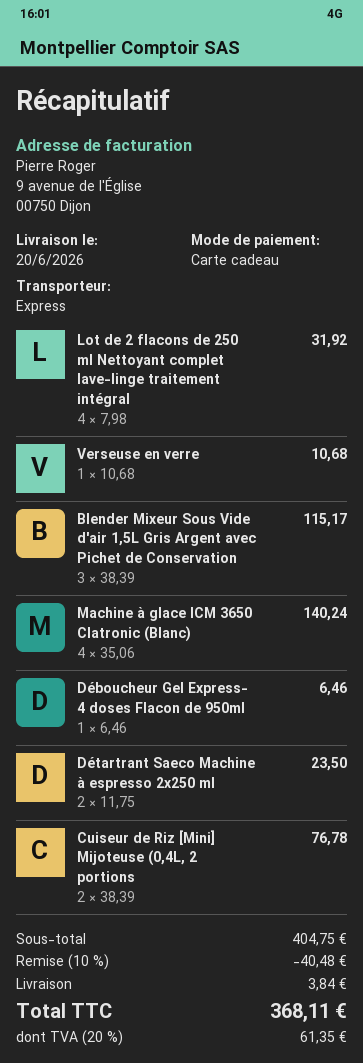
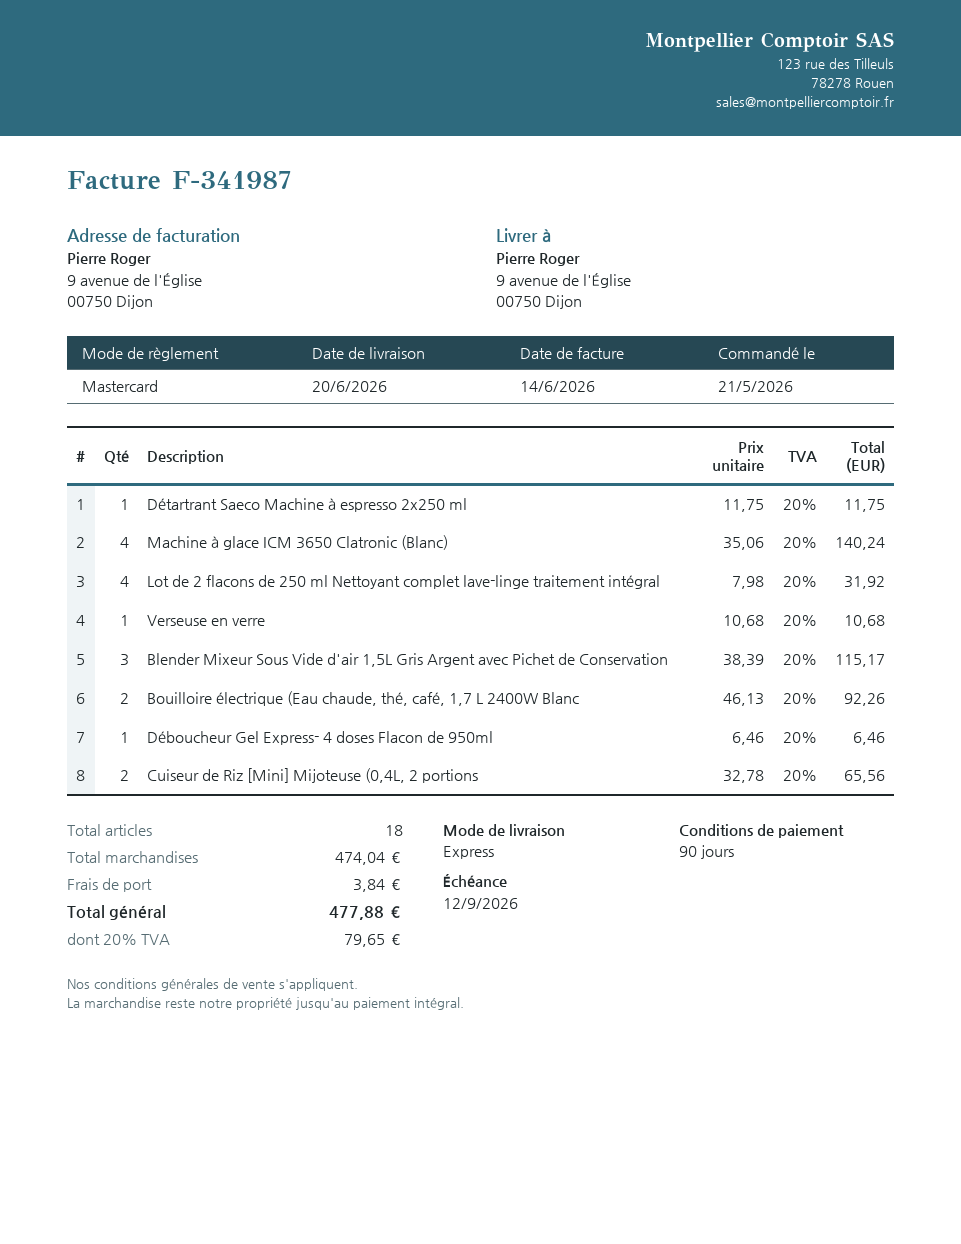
payment method: gift card -> Mastercard
Détartrant Saeco Machine à espresso 2x250 ml: 2 x 11.75 = 23.50 -> 1 x 11.75 = 11.75
Cuiseur de Riz [Mini] Mijoteuse (0,4L, 2 portions: 2 x 38.39 = 76.78 -> 2 x 32.78 = 65.56
Bouilloire électrique (Eau chaude, thé, café, 1,7 L 2400W Blanc: none -> 2 x 46.13 = 92.26
subtotal: 404.75 -> 474.04
discount: 10% = 40.48 -> none
tax: 20% = 61.35 -> 20% = 79.65
total: 368.11 -> 477.88

